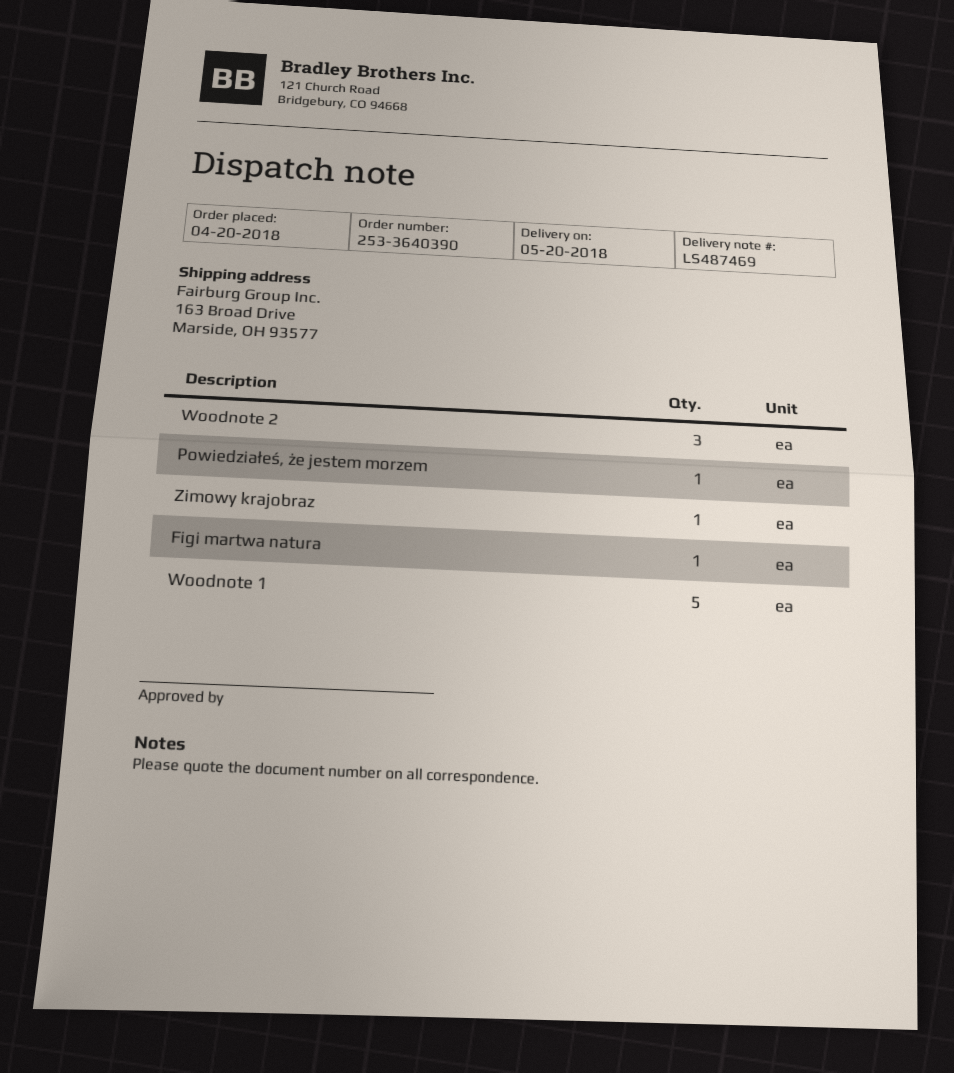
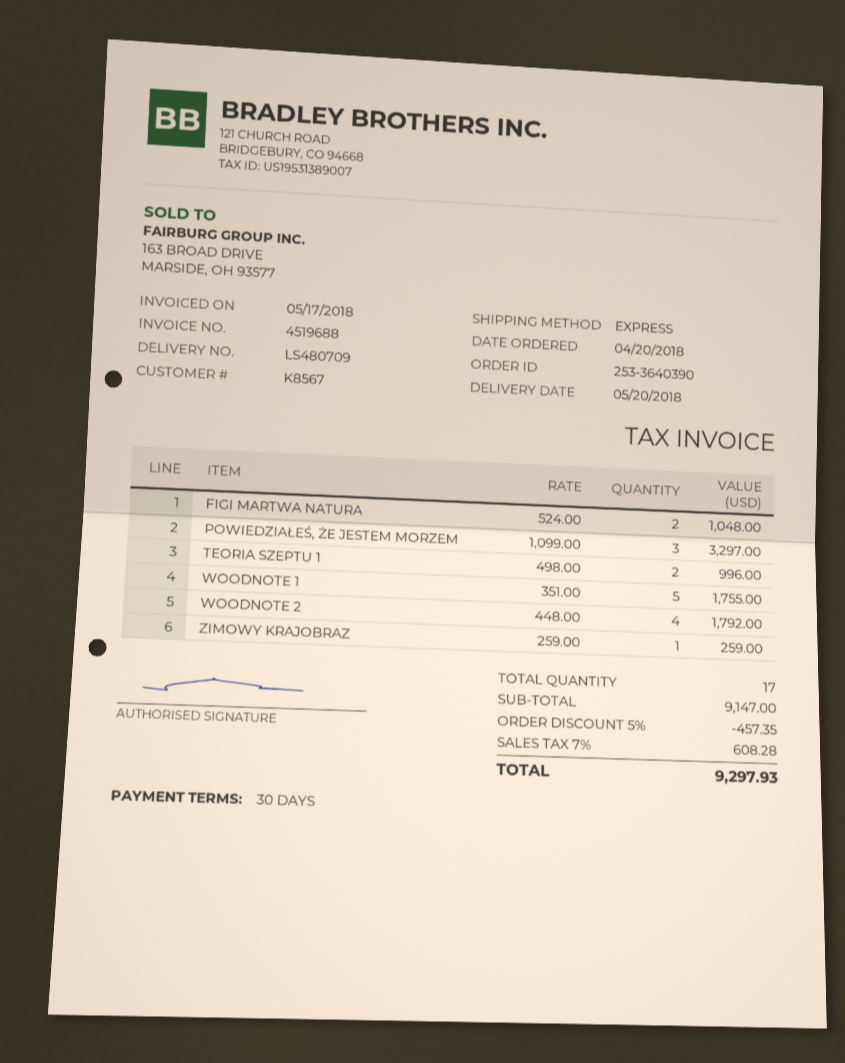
delivery note number: LS487469 -> LS480709
Woodnote 2: 3 -> 4
Powiedziałeś, że jestem morzem: 1 -> 3
Figi martwa natura: 1 -> 2
TEORIA SZEPTU 1: none -> 2

